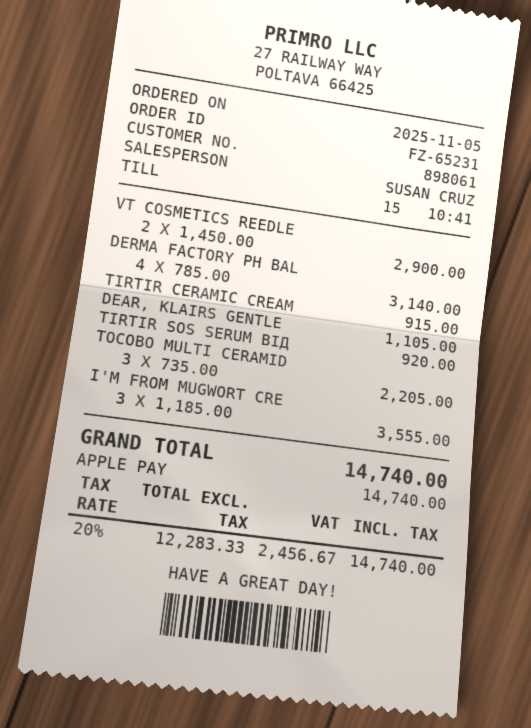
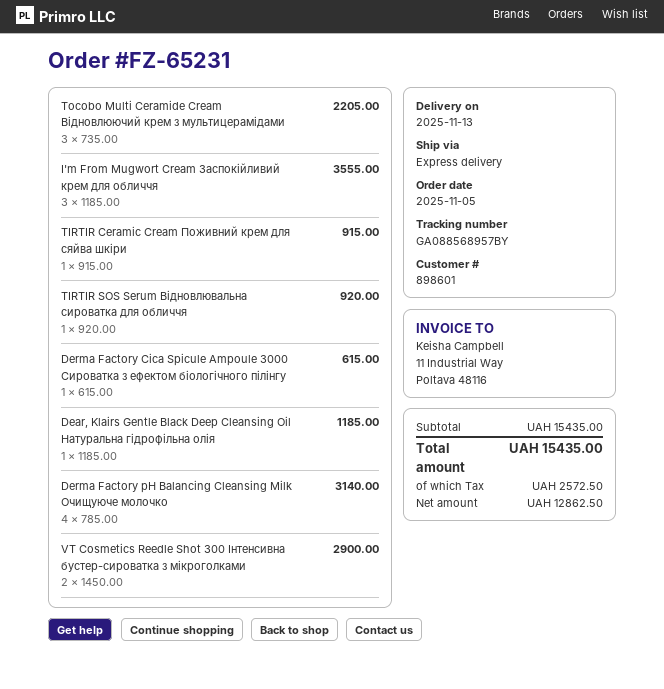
customer number: 898061 -> 898601
DEAR, KLAIRS GENTLE: 1 x 1105.00 = 1105.00 -> 1 x 1185.00 = 1185.00
Derma Factory Cica Spicule Ampoule 3000 Cироватка з ефектом біологічного пілінгу: none -> 1 x 615.00 = 615.00
net: 12283.33 -> 12862.50
tax: 2456.67 -> 2572.50
total: 14740.00 -> 15435.00

